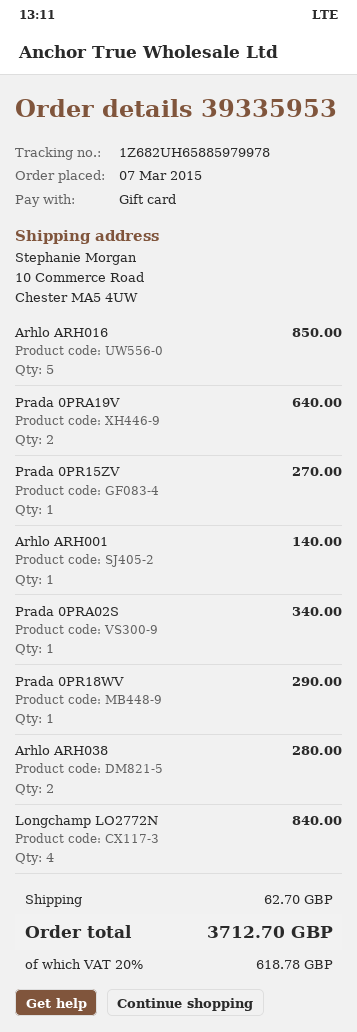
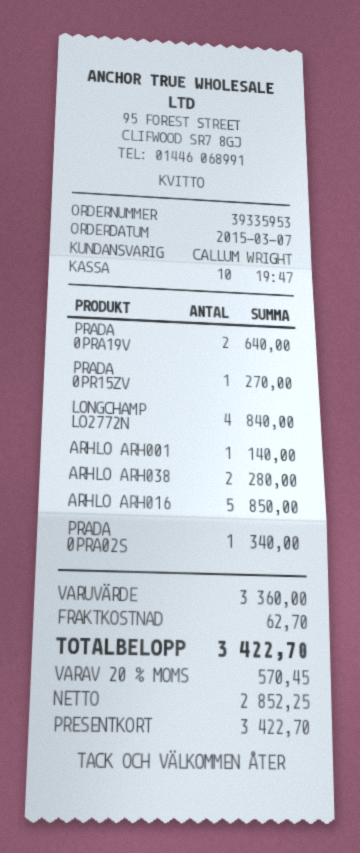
Prada 0PR18WV: 1 for 290.00 -> none
tax: 20% = 618.78 -> 20% = 570.45
total: 3712.70 -> 3422.70

